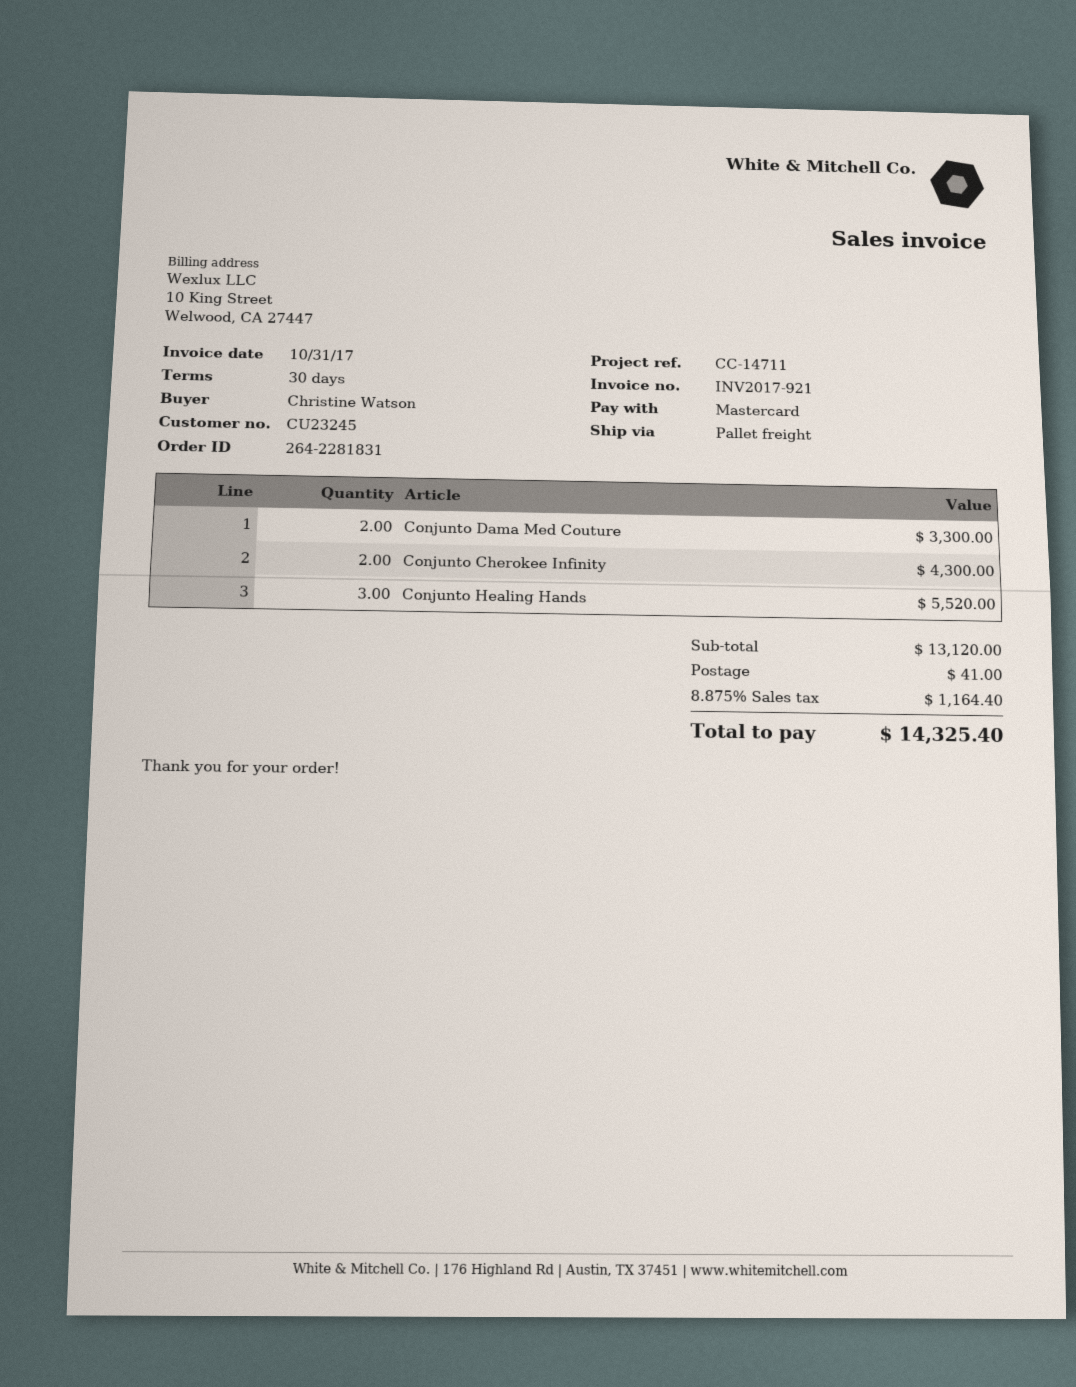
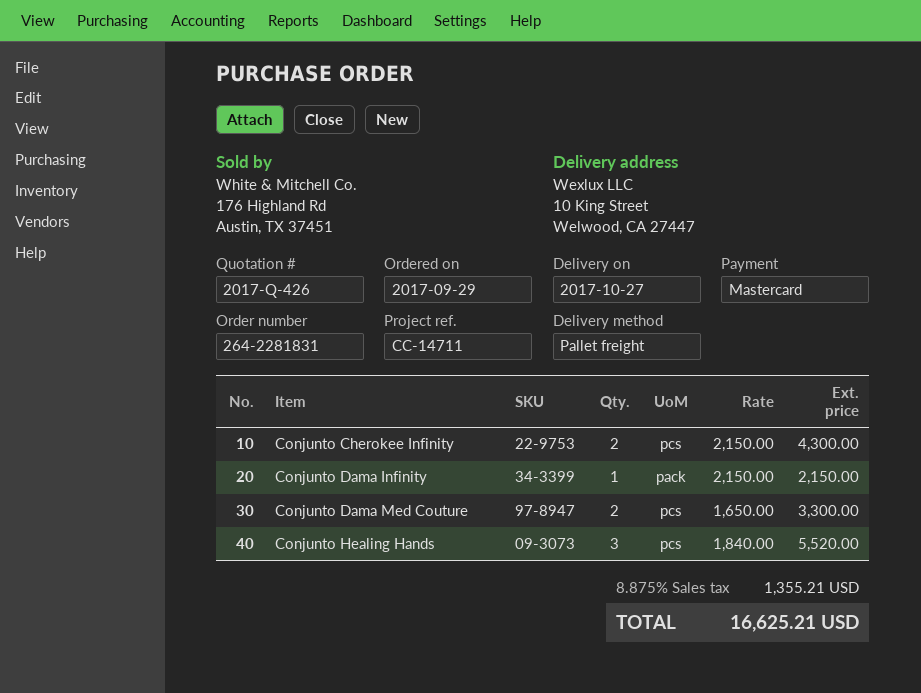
Conjunto Dama Infinity: none -> 1 for 2150.00
shipping: 41.00 -> none
tax: 8.875% = 1164.40 -> 8.875% = 1355.21
total: 14325.40 -> 16625.21

